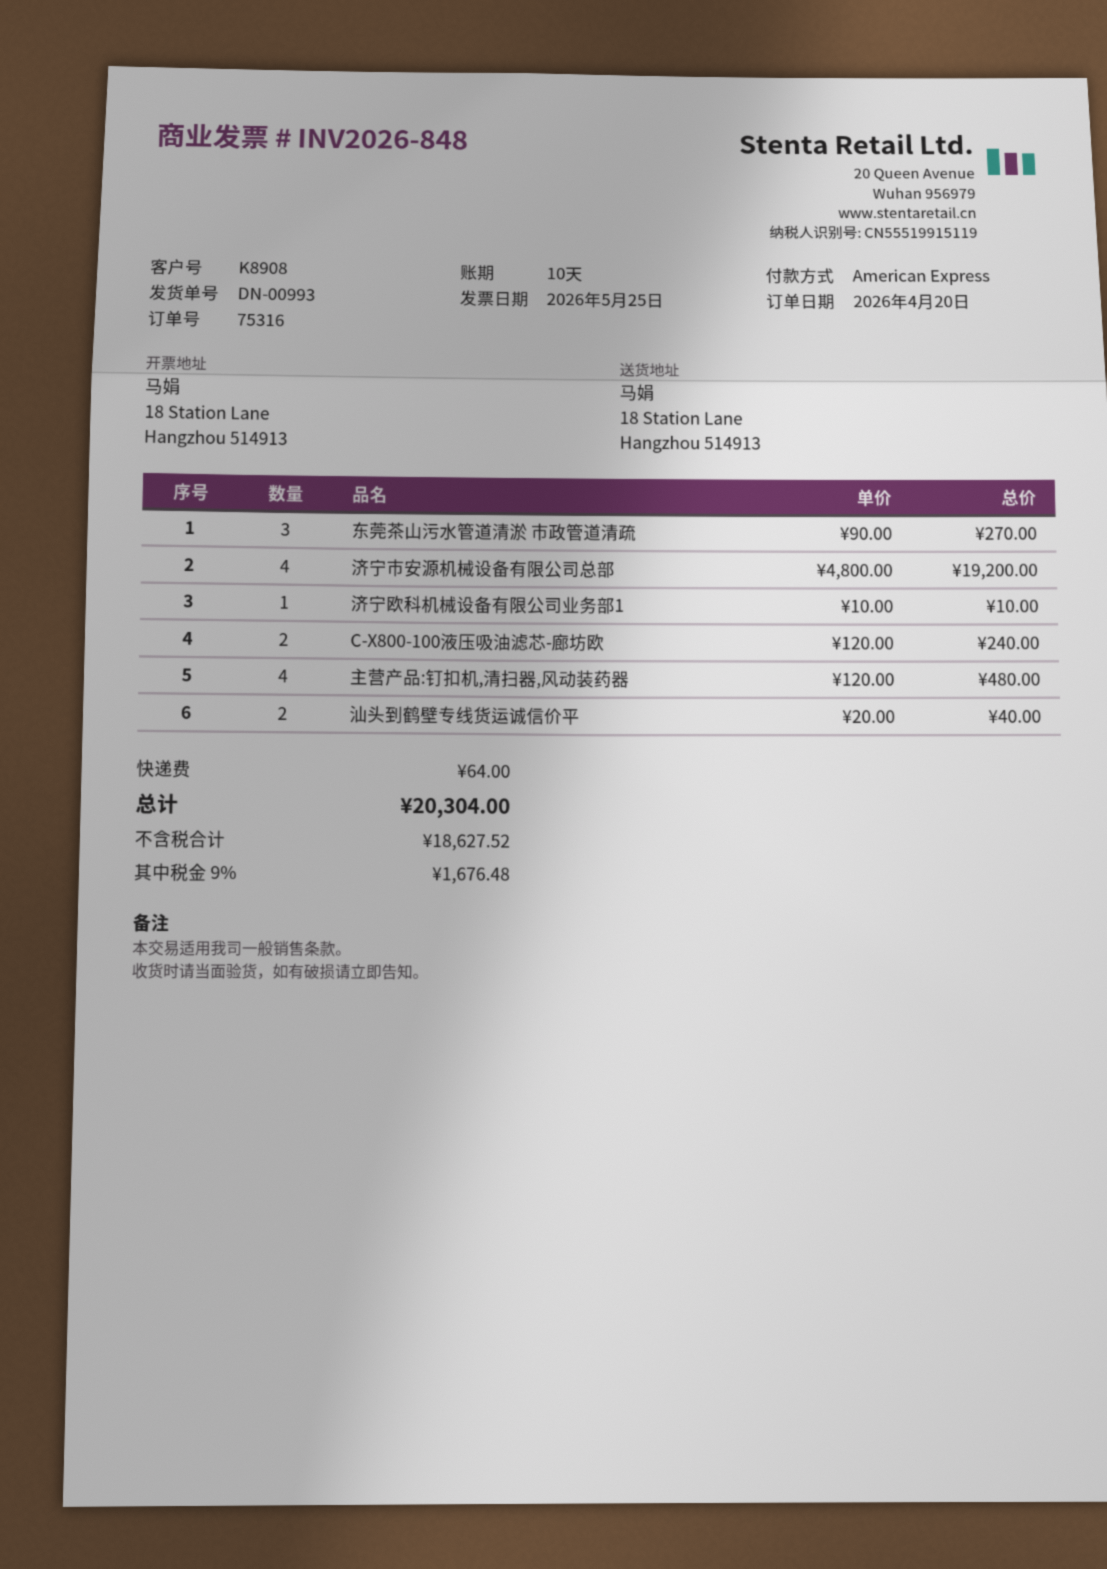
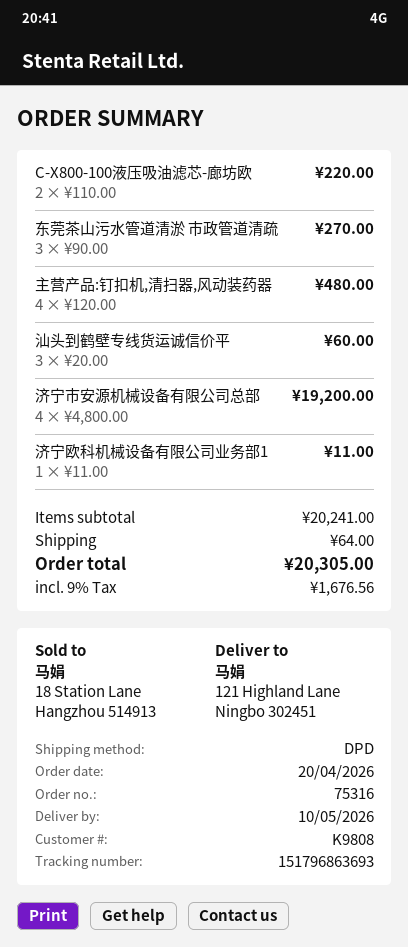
customer number: K8908 -> K9808
ship to: 18 Station Lane, Hangzhou 514913 -> 121 Highland Lane, Ningbo 302451
济宁欧科机械设备有限公司业务部1: 1 x 10.00 = 10.00 -> 1 x 11.00 = 11.00
C-X800-100液压吸油滤芯-廊坊欧: 2 x 120.00 = 240.00 -> 2 x 110.00 = 220.00
汕头到鹤壁专线货运诚信价平: 2 x 20.00 = 40.00 -> 3 x 20.00 = 60.00
tax: 9% = 1676.48 -> 9% = 1676.56
total: 20304.00 -> 20305.00

